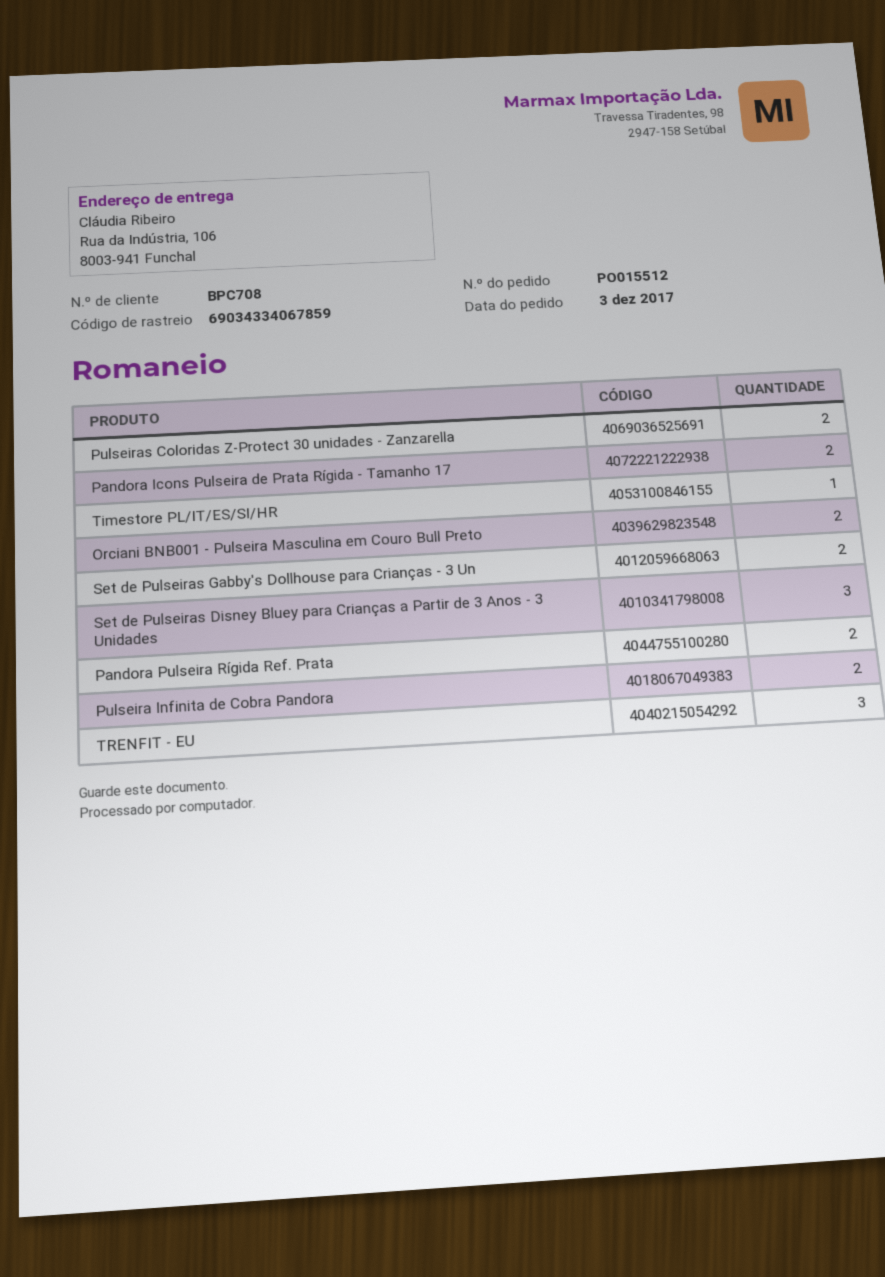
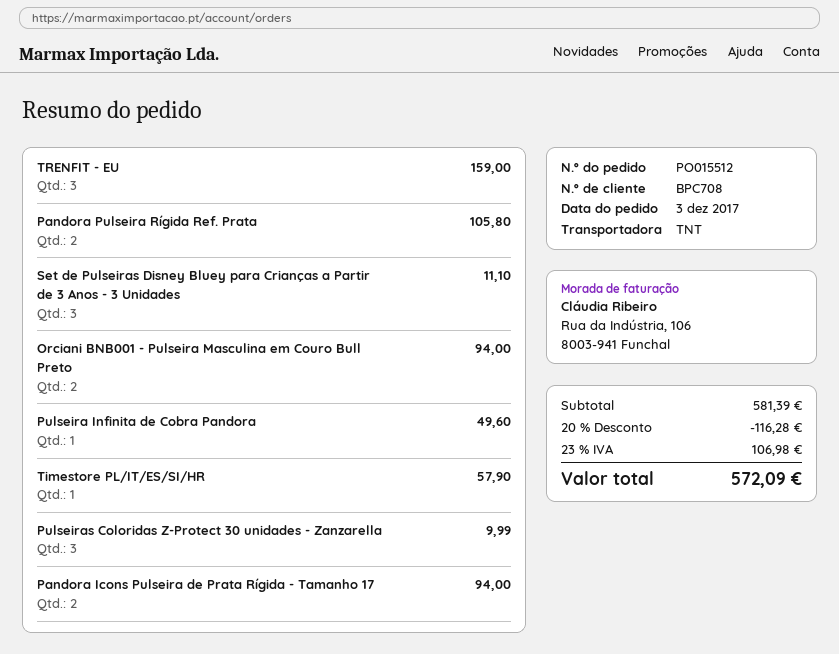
Pulseiras Coloridas Z-Protect 30 unidades - Zanzarella: 2 -> 3
Set de Pulseiras Gabby's Dollhouse para Crianças - 3 Un: 2 -> none
Pulseira Infinita de Cobra Pandora: 2 -> 1

